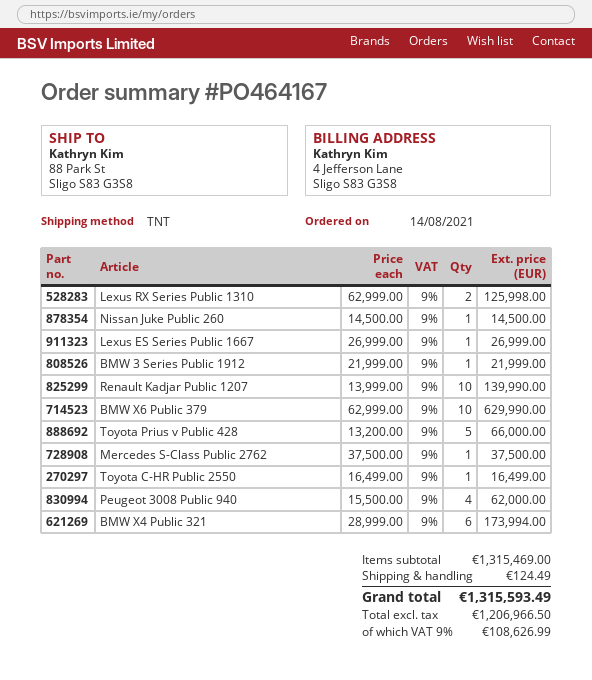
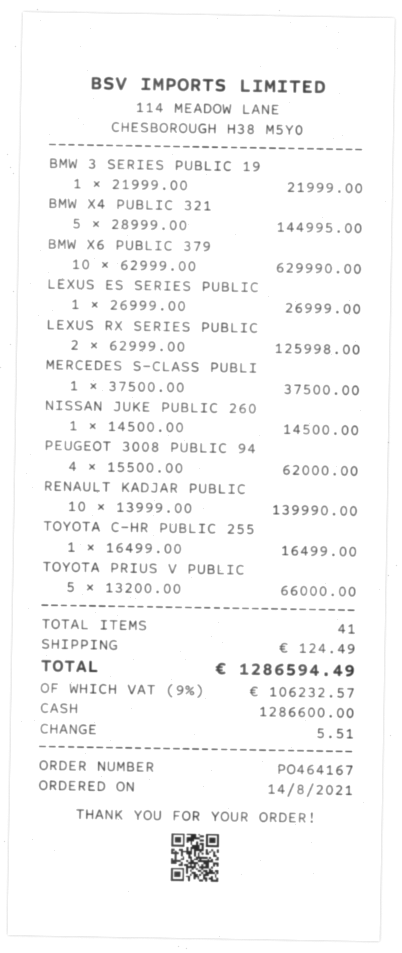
BMW X4 Public 321: 6 x 28999.00 = 173994.00 -> 5 x 28999.00 = 144995.00
tax: 9% = 108626.99 -> 9% = 106232.57
total: 1315593.49 -> 1286594.49

